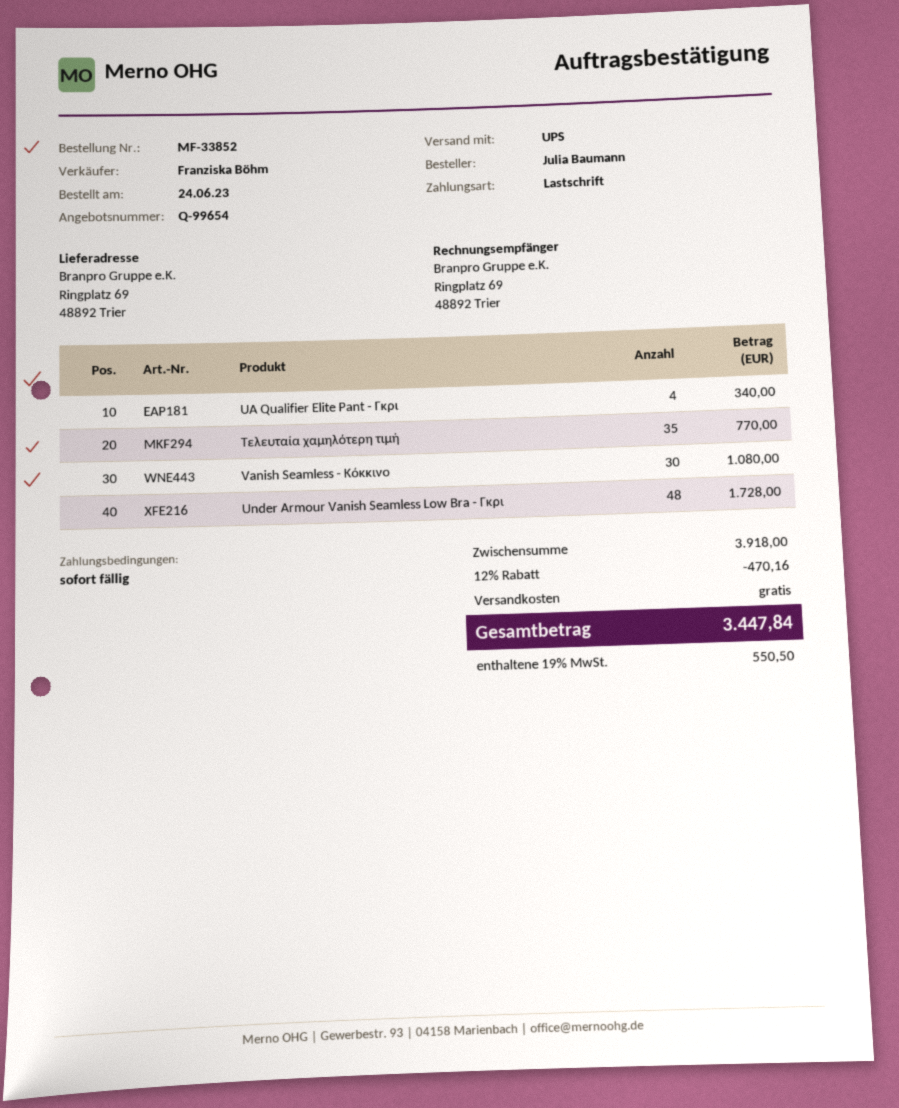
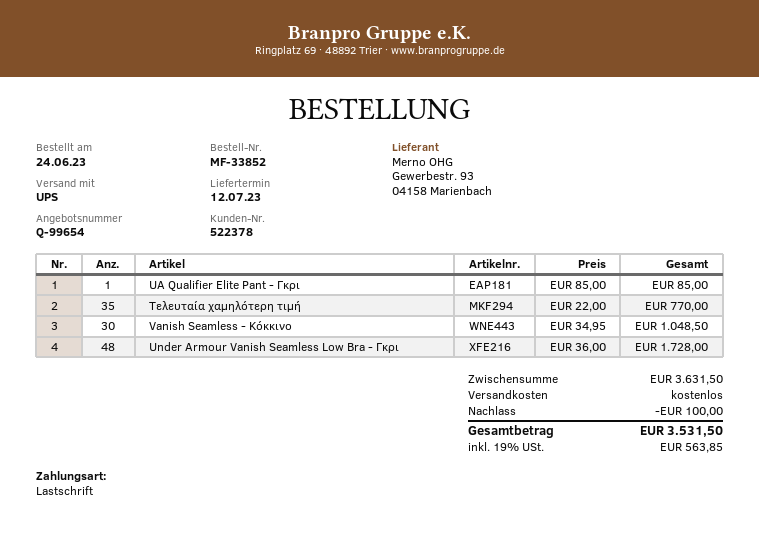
UA Qualifier Elite Pant - Γκρι: 4 for 340.00 -> 1 for 85.00
Vanish Seamless - Κόκκινο: 30 for 1080.00 -> 30 for 1048.50
subtotal: 3918.00 -> 3631.50
discount: 470.16 -> 100.00
tax: 19% = 550.50 -> 19% = 563.85
total: 3447.84 -> 3531.50

